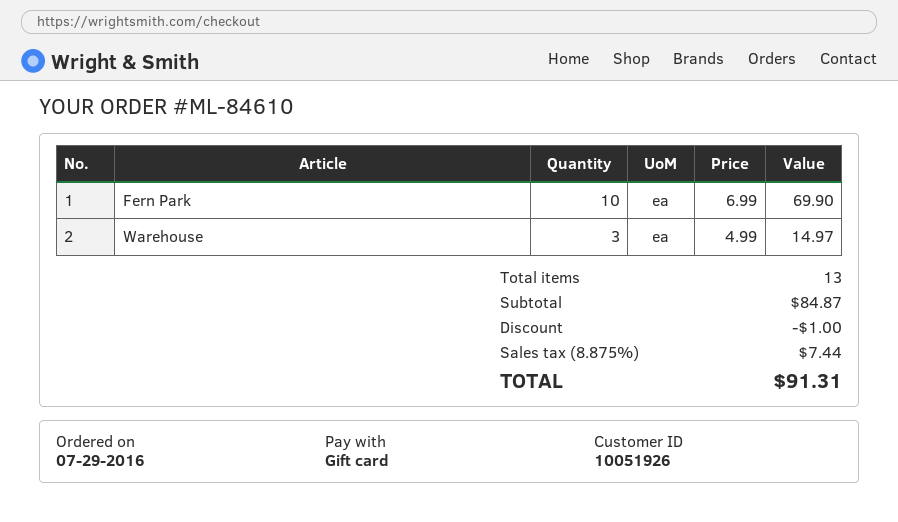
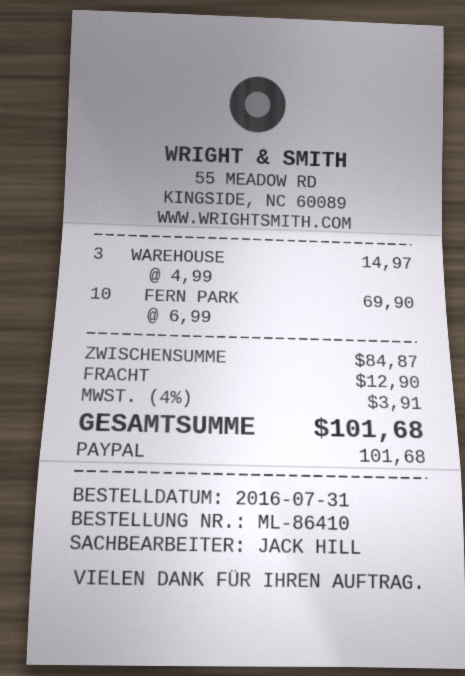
order number: ML-84610 -> ML-86410
order date: 2016-07-29 -> 2016-07-31
payment method: gift card -> PayPal
discount: 1.00 -> none
shipping: none -> 12.90
tax: 8.875% = 7.44 -> 4% = 3.91
total: 91.31 -> 101.68

